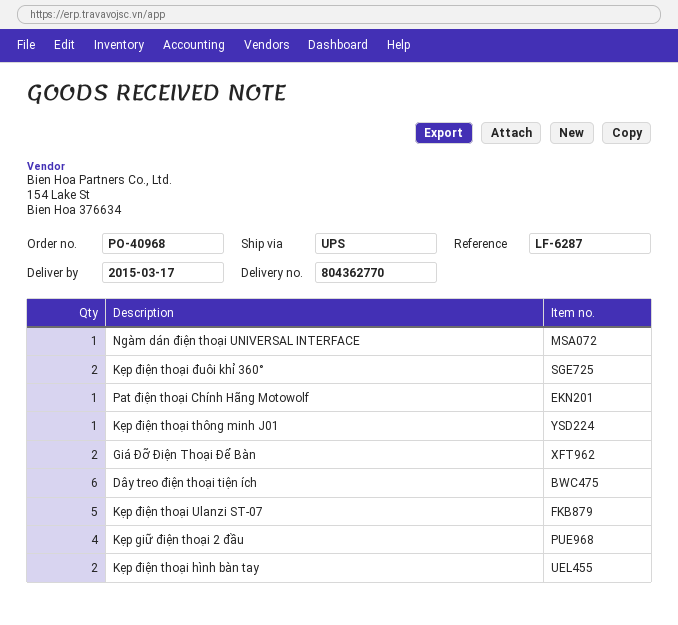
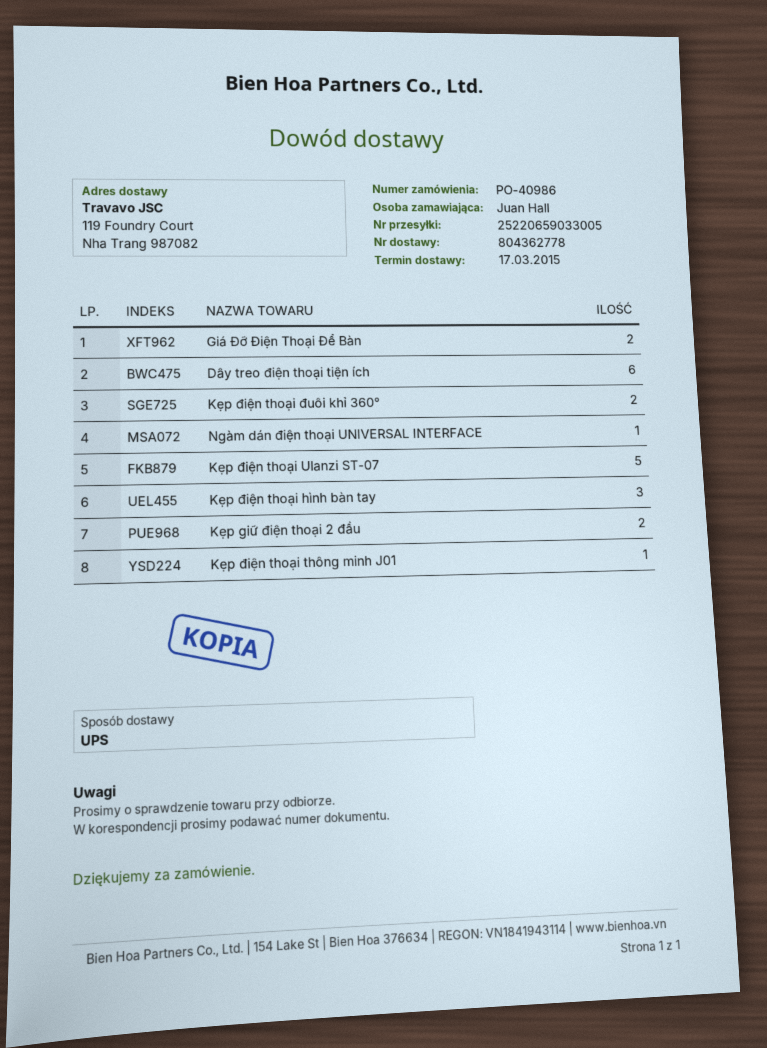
order number: PO-40968 -> PO-40986
delivery note number: 804362770 -> 804362778
Pat điện thoại Chính Hãng Motowolf: 1 -> none
Kẹp giữ điện thoại 2 đầu: 4 -> 2
Kẹp điện thoại hình bàn tay: 2 -> 3

